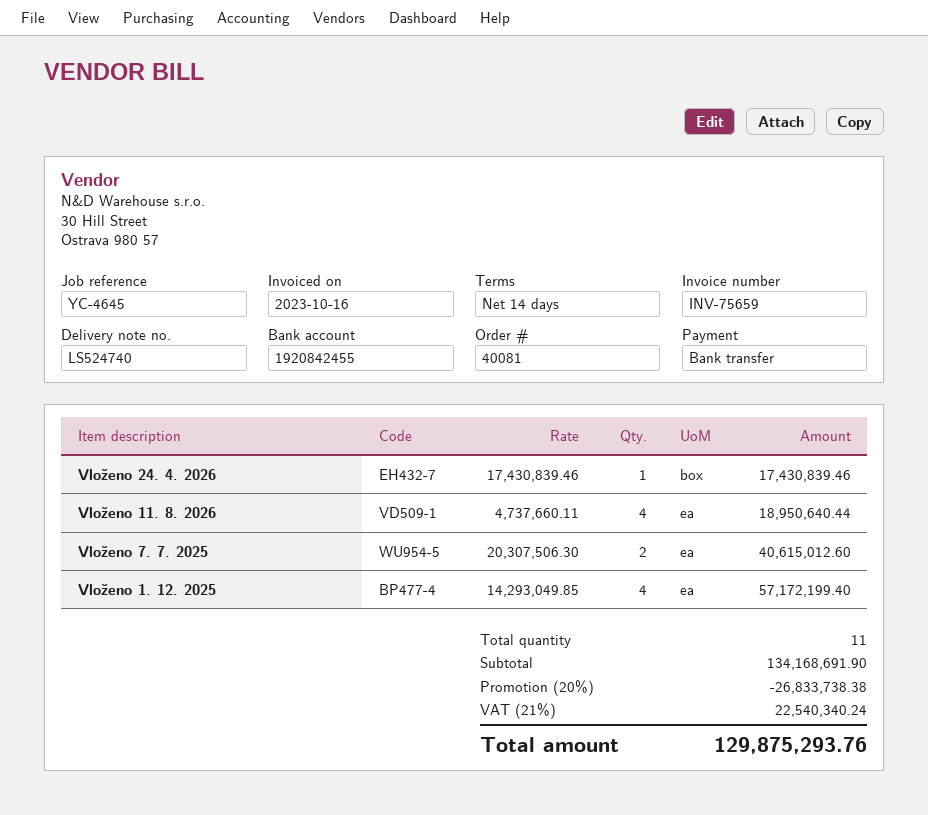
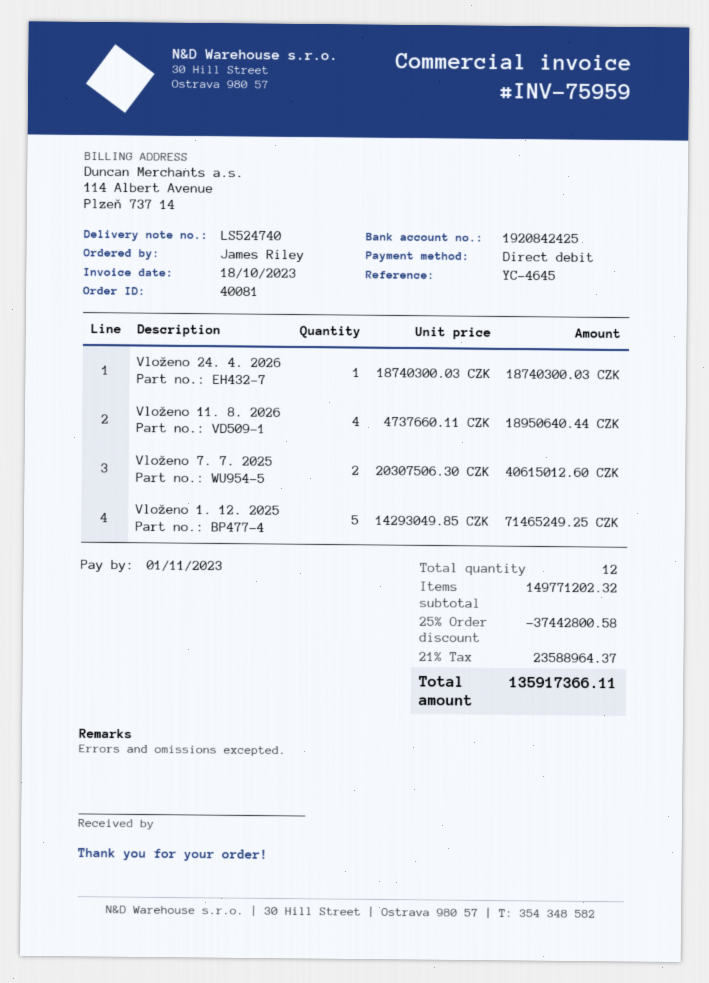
invoice number: INV-75659 -> INV-75959
invoice date: 2023-10-16 -> 2023-10-18
payment method: bank transfer -> direct debit
bank account: 1920842455 -> 1920842425
Vloženo 24. 4. 2026: 1 x 17430839.46 = 17430839.46 -> 1 x 18740300.03 = 18740300.03
Vloženo 1. 12. 2025: 4 x 14293049.85 = 57172199.40 -> 5 x 14293049.85 = 71465249.25
total quantity: 11 -> 12
subtotal: 134168691.90 -> 149771202.32
discount: 20% = 26833738.38 -> 25% = 37442800.58
tax: 21% = 22540340.24 -> 21% = 23588964.37
total: 129875293.76 -> 135917366.11

